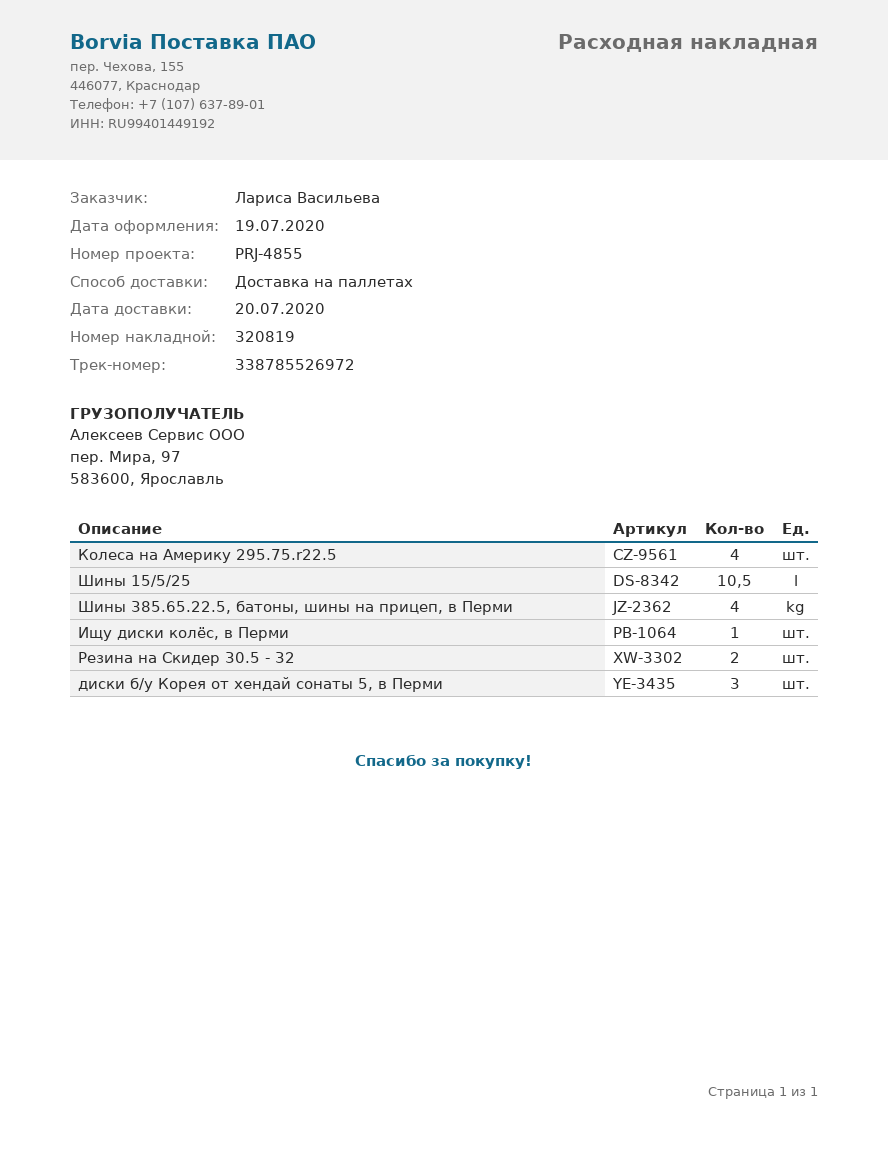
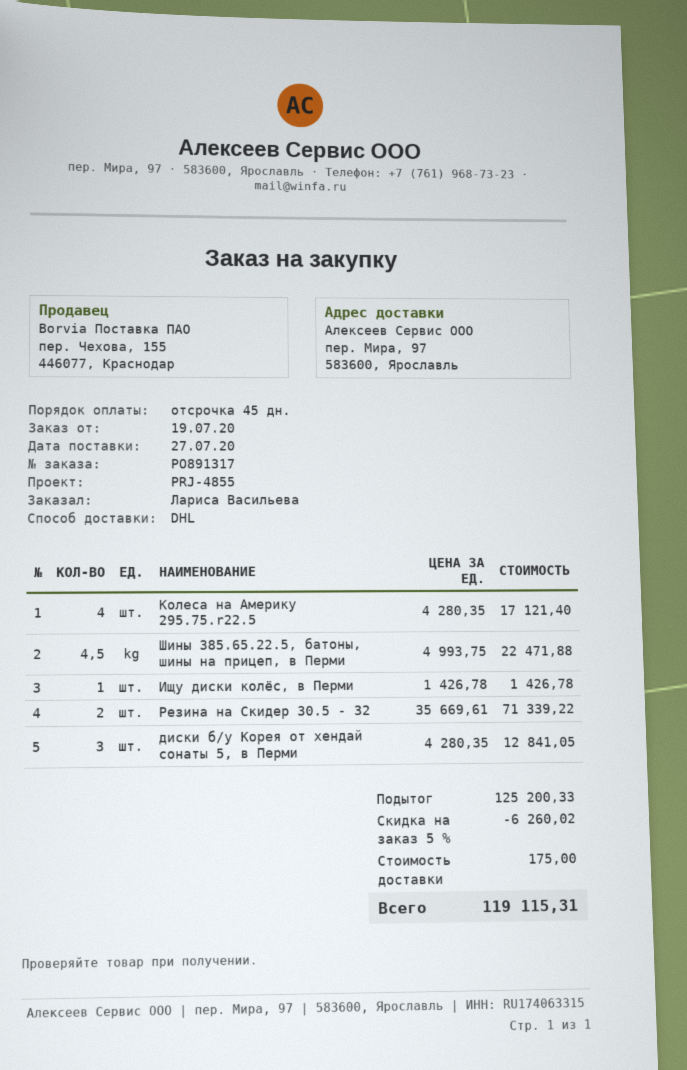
delivery date: 2020-07-20 -> 2020-07-27
shipping method: pallet freight -> DHL
Шины 15/5/25: 10.5 -> none
Шины 385.65.22.5, батоны, шины на прицеп, в Перми: 4 -> 4.5

